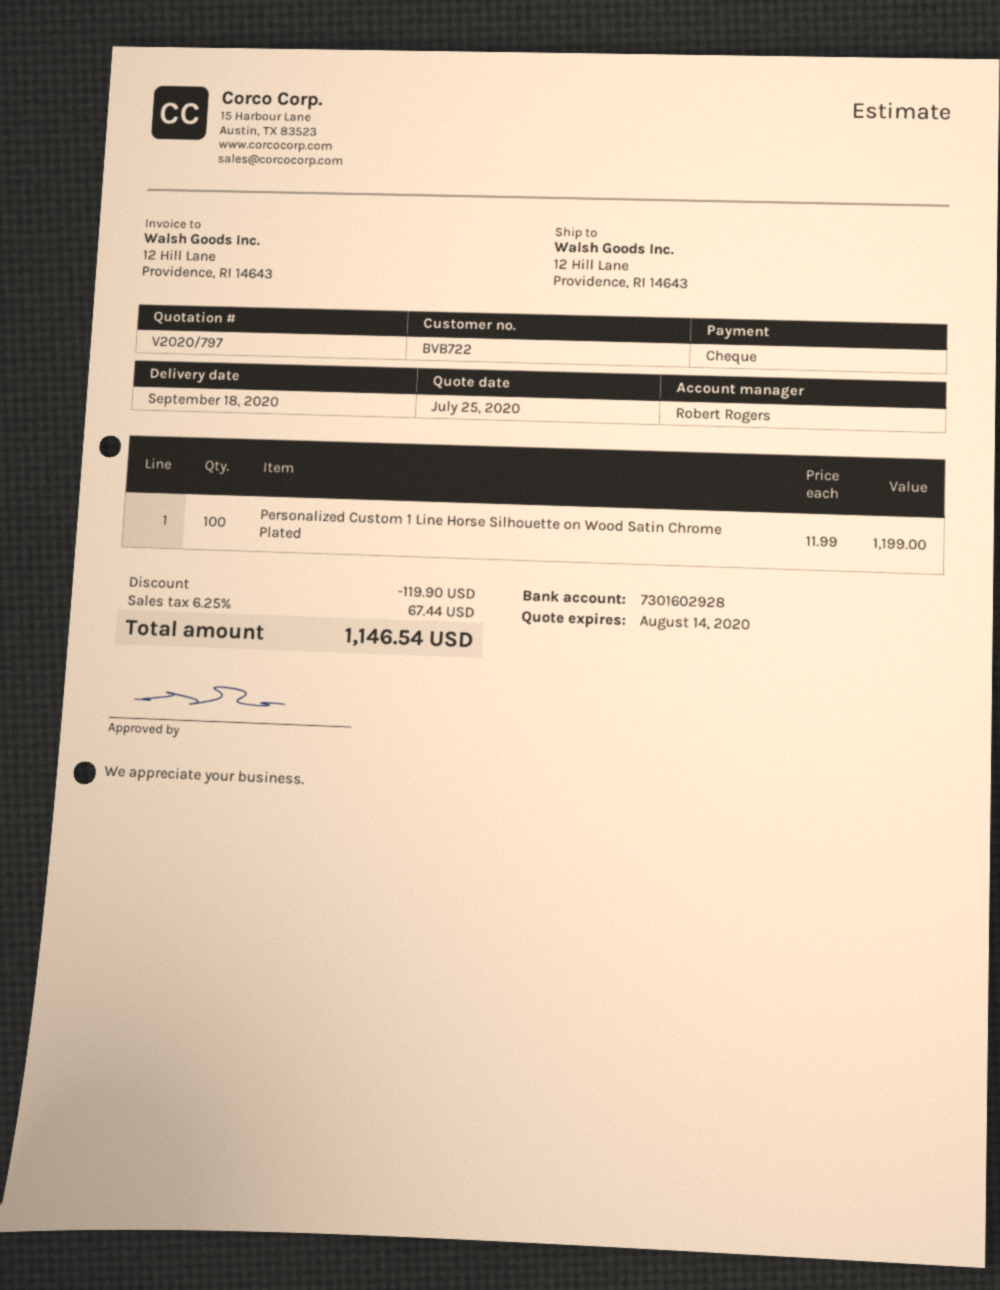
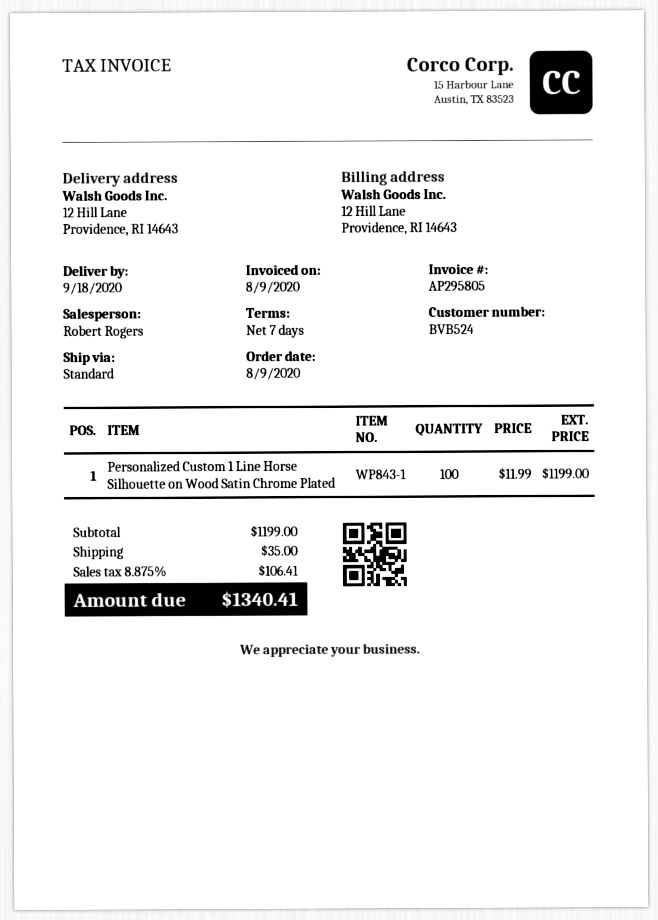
customer number: BVB722 -> BVB524
discount: 119.90 -> none
shipping: none -> 35.00
tax: 6.25% = 67.44 -> 8.875% = 106.41
total: 1146.54 -> 1340.41

